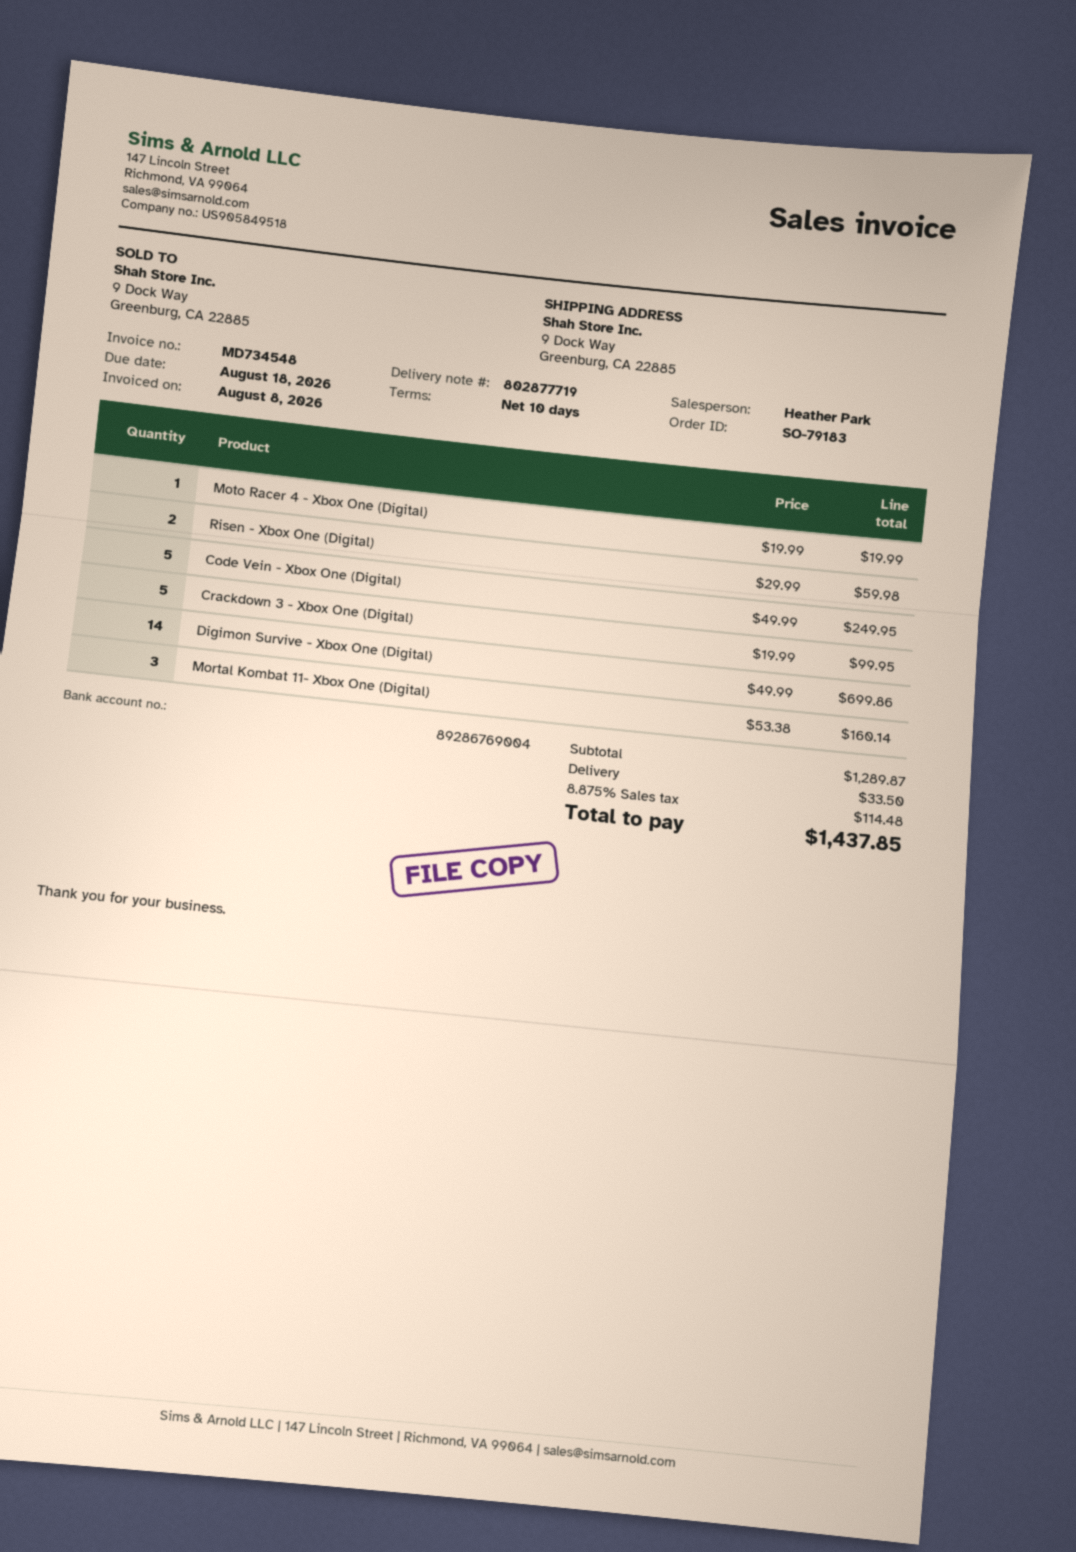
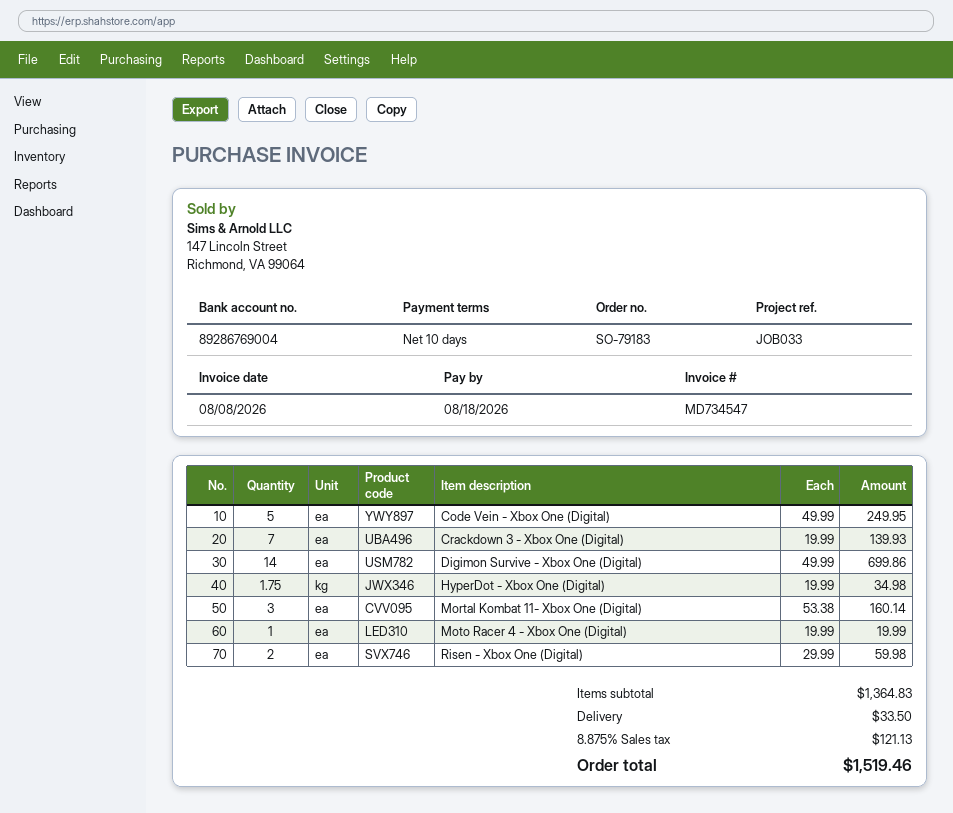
invoice number: MD734548 -> MD734547
Crackdown 3 - Xbox One (Digital): 5 x 19.99 = 99.95 -> 7 x 19.99 = 139.93
HyperDot - Xbox One (Digital): none -> 1.75 x 19.99 = 34.98
subtotal: 1289.87 -> 1364.83
tax: 8.875% = 114.48 -> 8.875% = 121.13
total: 1437.85 -> 1519.46

